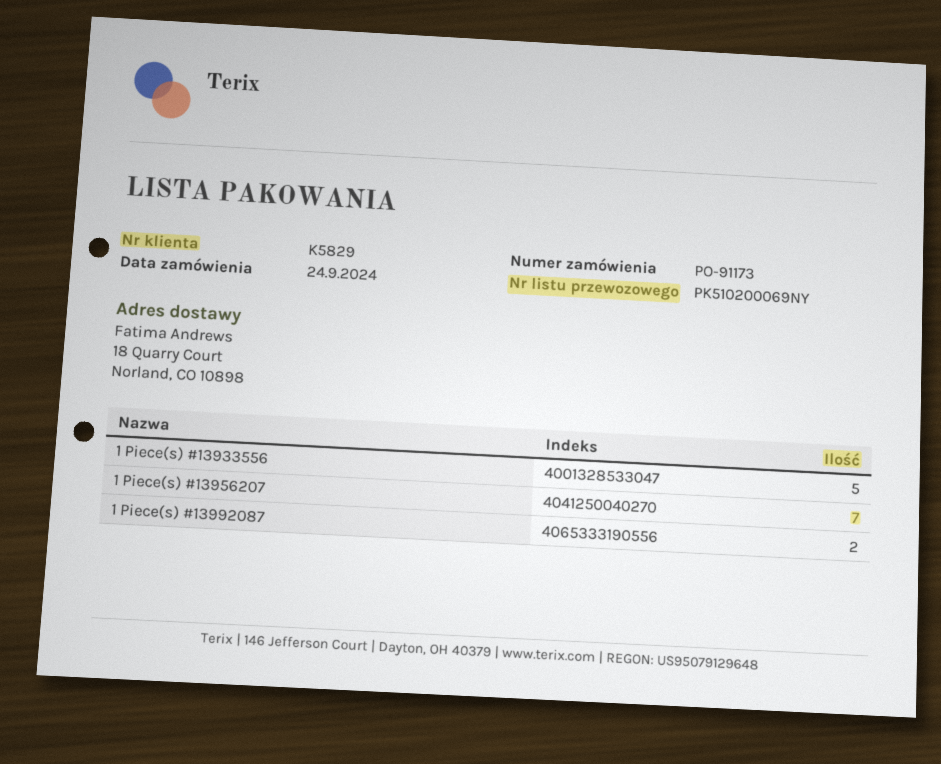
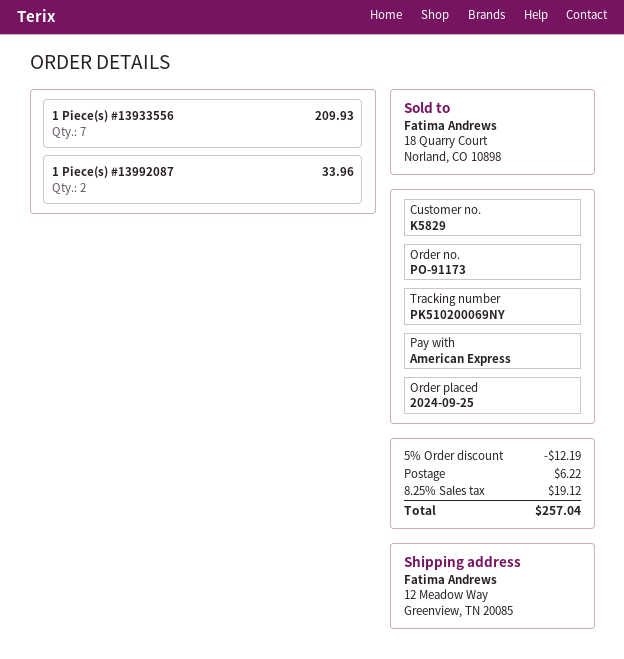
order date: 2024-09-24 -> 2024-09-25
ship to: 18 Quarry Court, Norland, CO 10898 -> 12 Meadow Way, Greenview, TN 20085
1 Piece(s) #13933556: 5 -> 7
1 Piece(s) #13956207: 7 -> none

